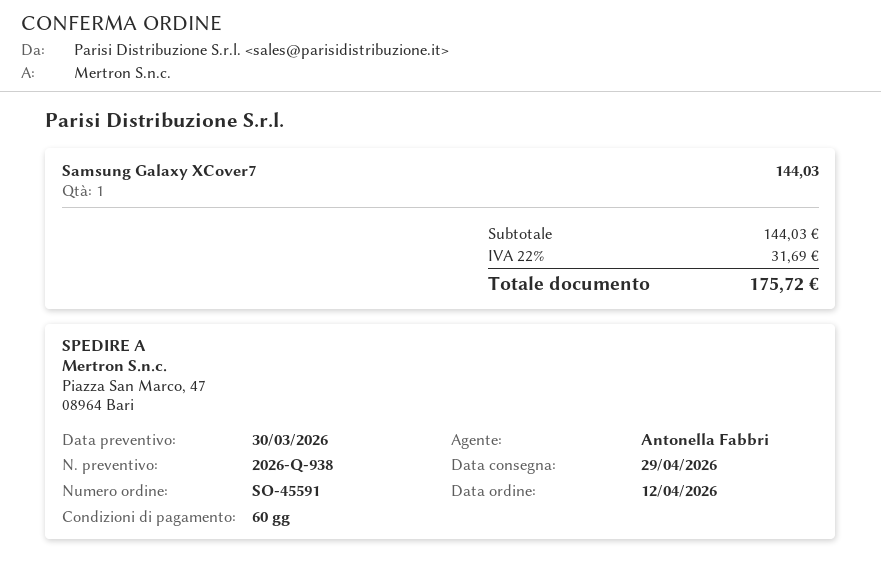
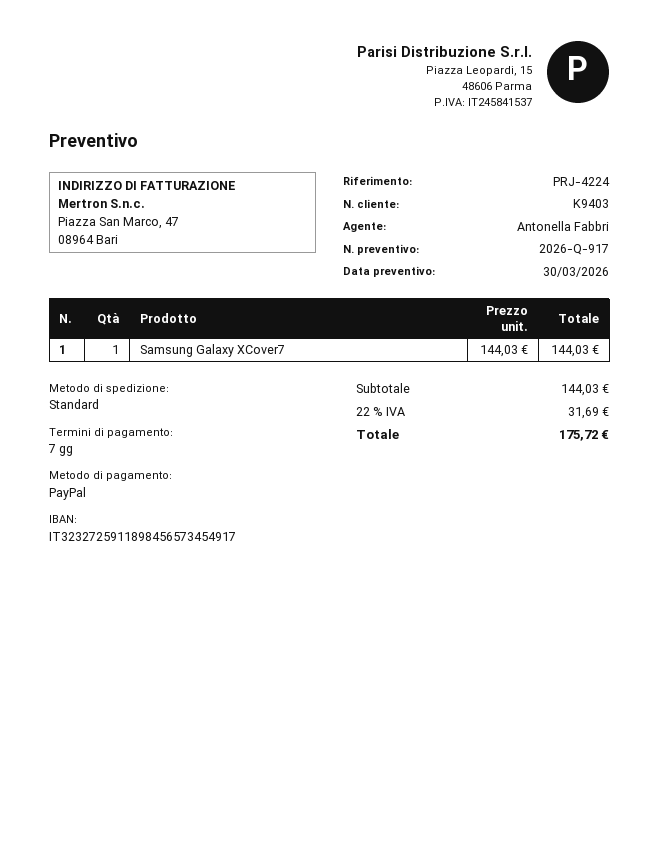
quote number: 2026-Q-938 -> 2026-Q-917
payment terms: 60 days -> 7 days

